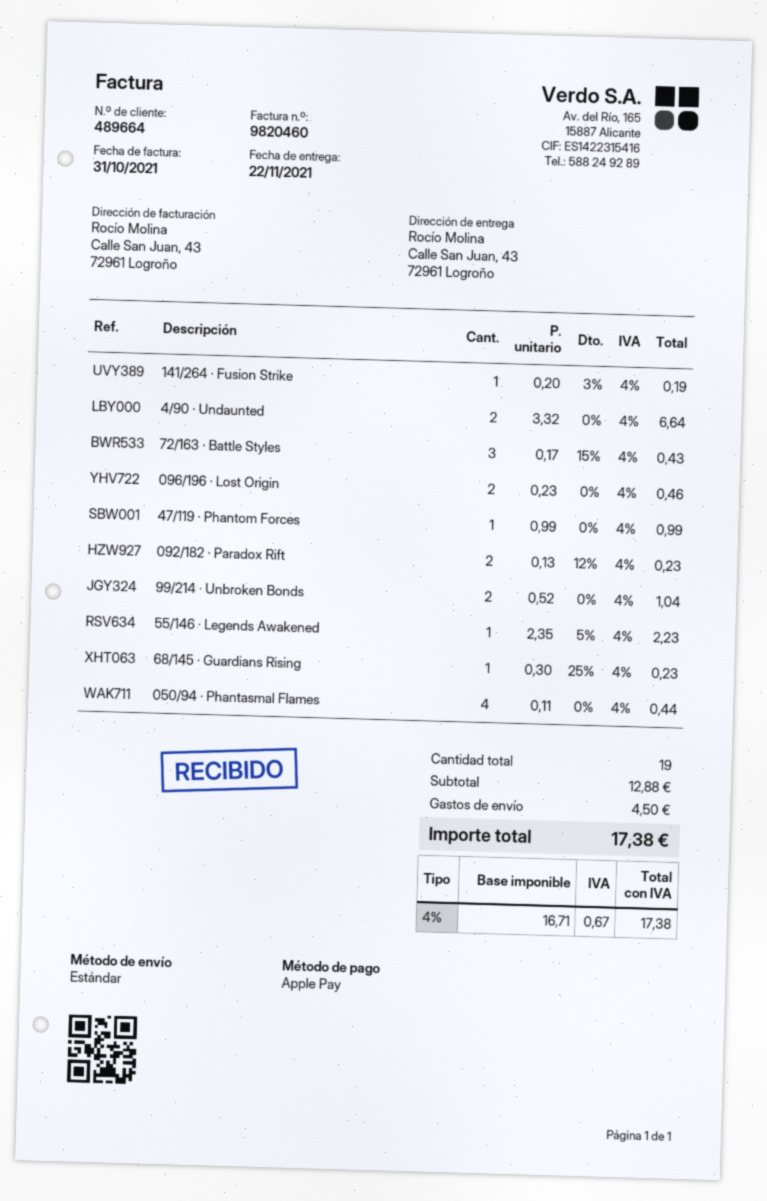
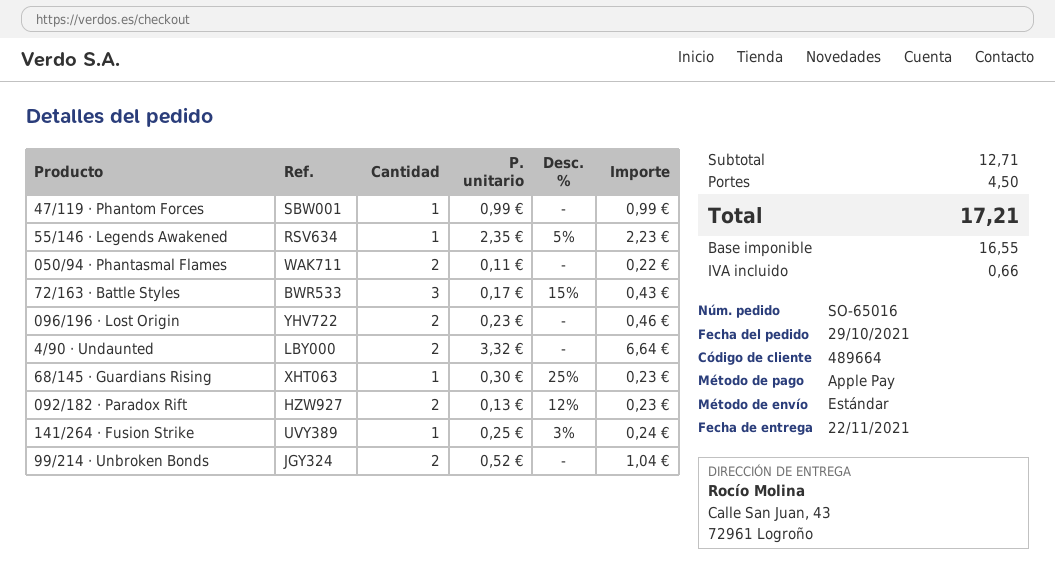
141/264 · Fusion Strike: 1 x 0.20 - 3% = 0.19 -> 1 x 0.25 - 3% = 0.24
050/94 · Phantasmal Flames: 4 x 0.11 = 0.44 -> 2 x 0.11 = 0.22
subtotal: 12.88 -> 12.71
net: 16.71 -> 16.55
tax: 0.67 -> 0.66
total: 17.38 -> 17.21

